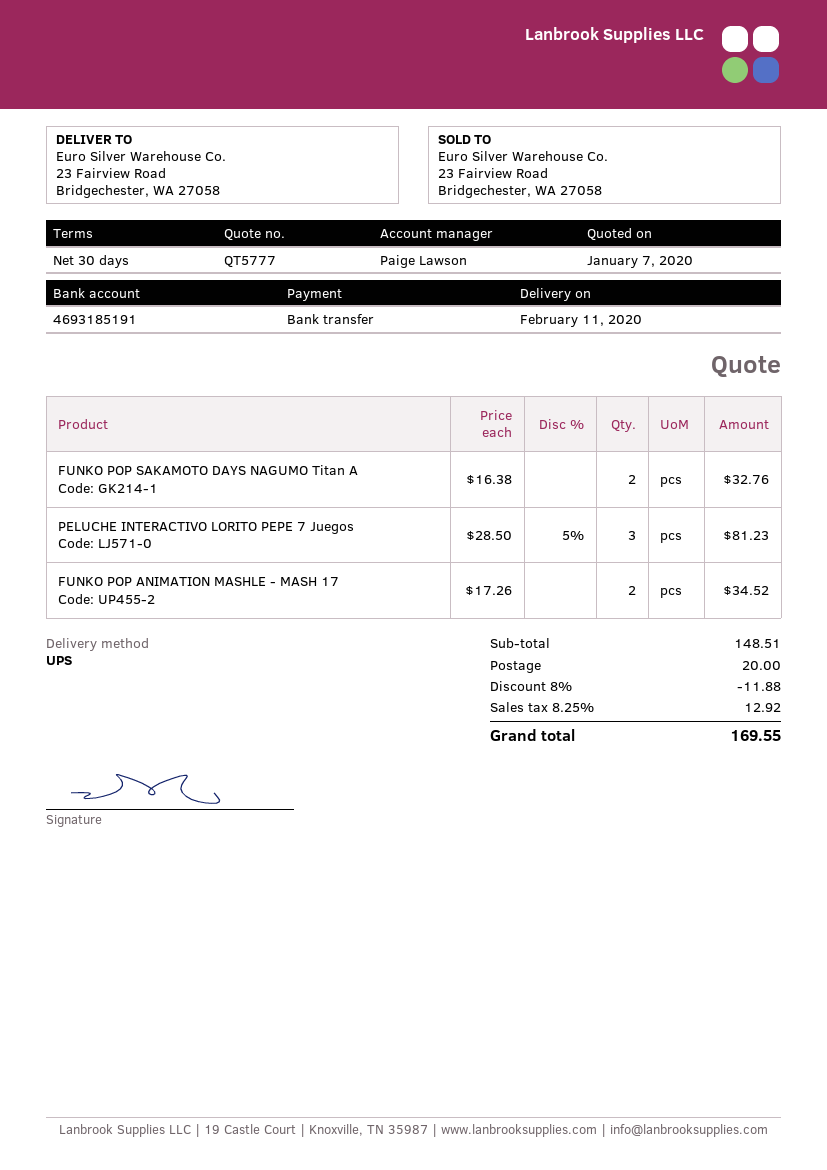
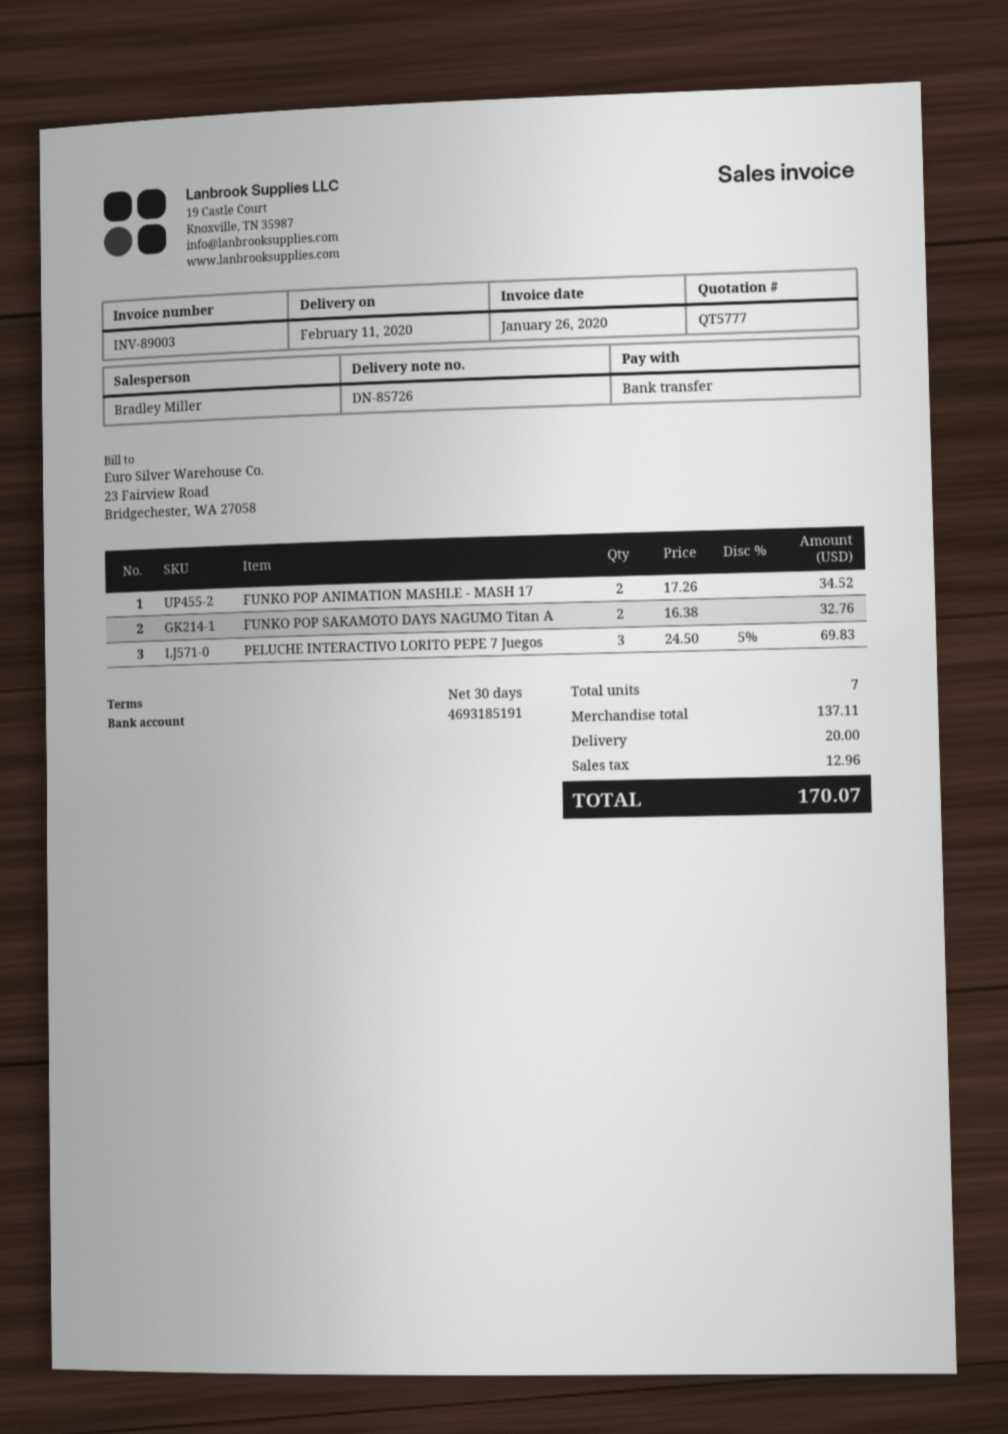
sales rep: Paige Lawson -> Bradley Miller
PELUCHE INTERACTIVO LORITO PEPE 7 Juegos: 3 x 28.50 - 5% = 81.23 -> 3 x 24.50 - 5% = 69.83
subtotal: 148.51 -> 137.11
discount: 8% = 11.88 -> none
tax: 12.92 -> 12.96
total: 169.55 -> 170.07

